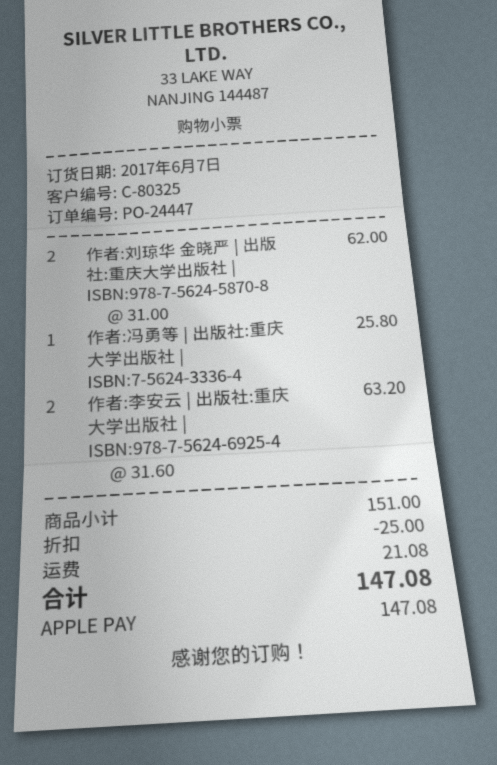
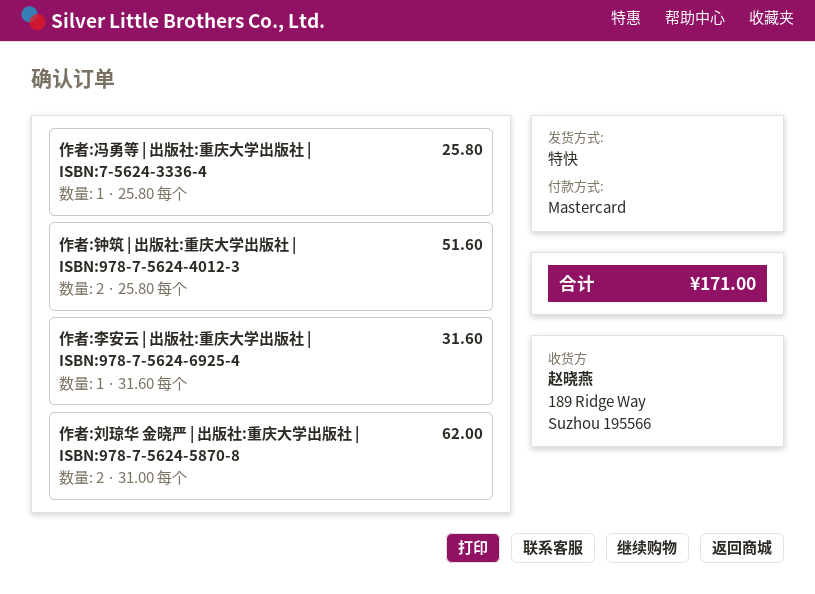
payment method: Apple Pay -> Mastercard
作者:李安云 | 出版社:重庆大学出版社 | ISBN:978-7-5624-6925-4: 2 x 31.60 = 63.20 -> 1 x 31.60 = 31.60
作者:钟筑 | 出版社:重庆大学出版社 | ISBN:978-7-5624-4012-3: none -> 2 x 25.80 = 51.60
discount: 25.00 -> none
shipping: 21.08 -> none
total: 147.08 -> 171.00

